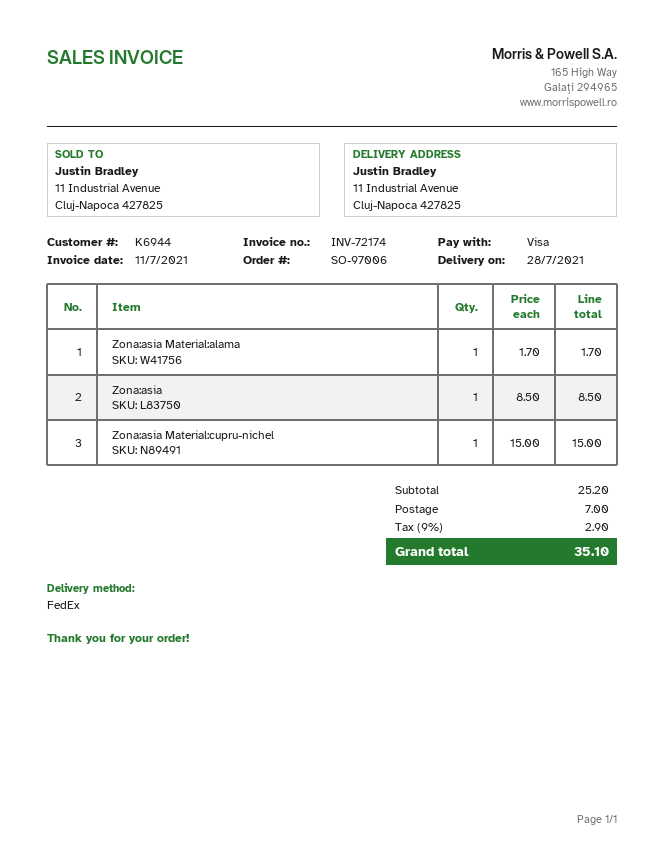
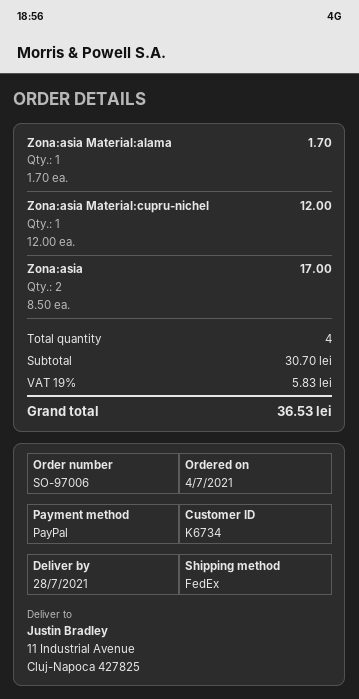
customer number: K6944 -> K6734
payment method: Visa -> PayPal
Zona:asia: 1 x 8.50 = 8.50 -> 2 x 8.50 = 17.00
Zona:asia Material:cupru-nichel: 1 x 15.00 = 15.00 -> 1 x 12.00 = 12.00
subtotal: 25.20 -> 30.70
shipping: 7.00 -> none
tax: 9% = 2.90 -> 19% = 5.83
total: 35.10 -> 36.53

